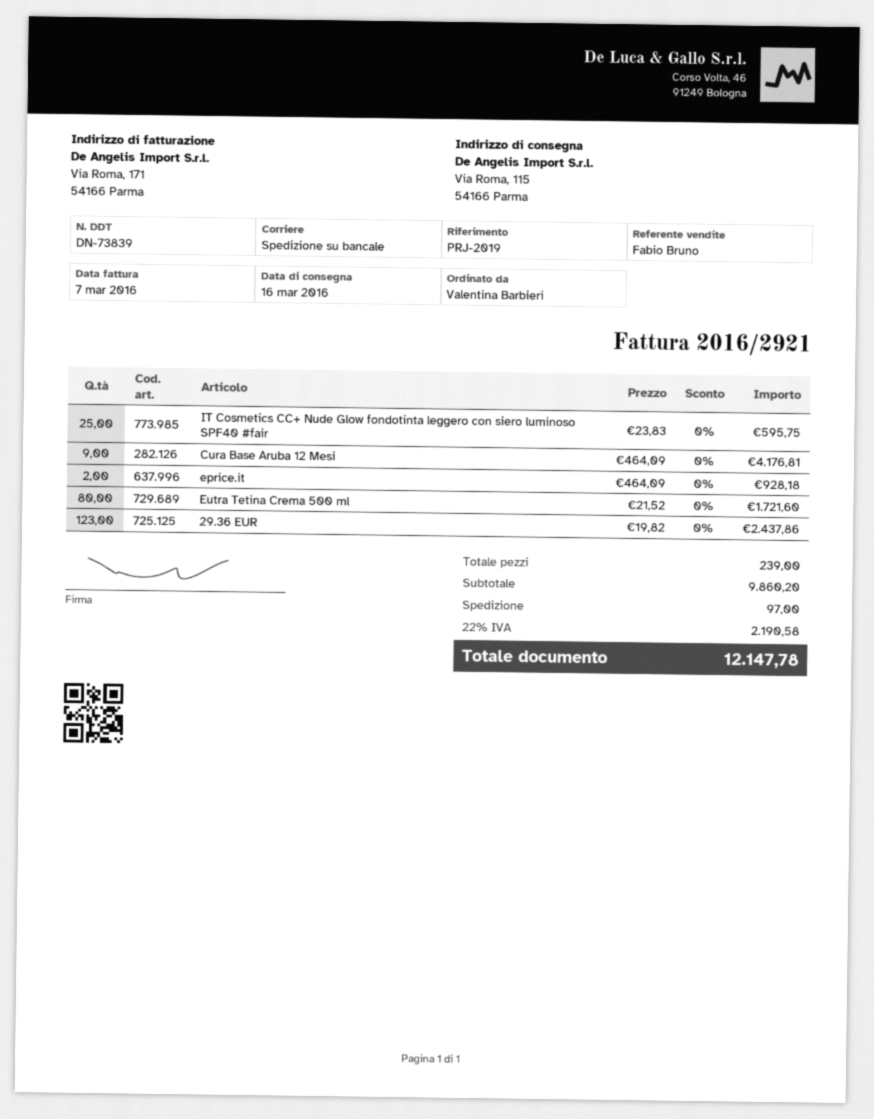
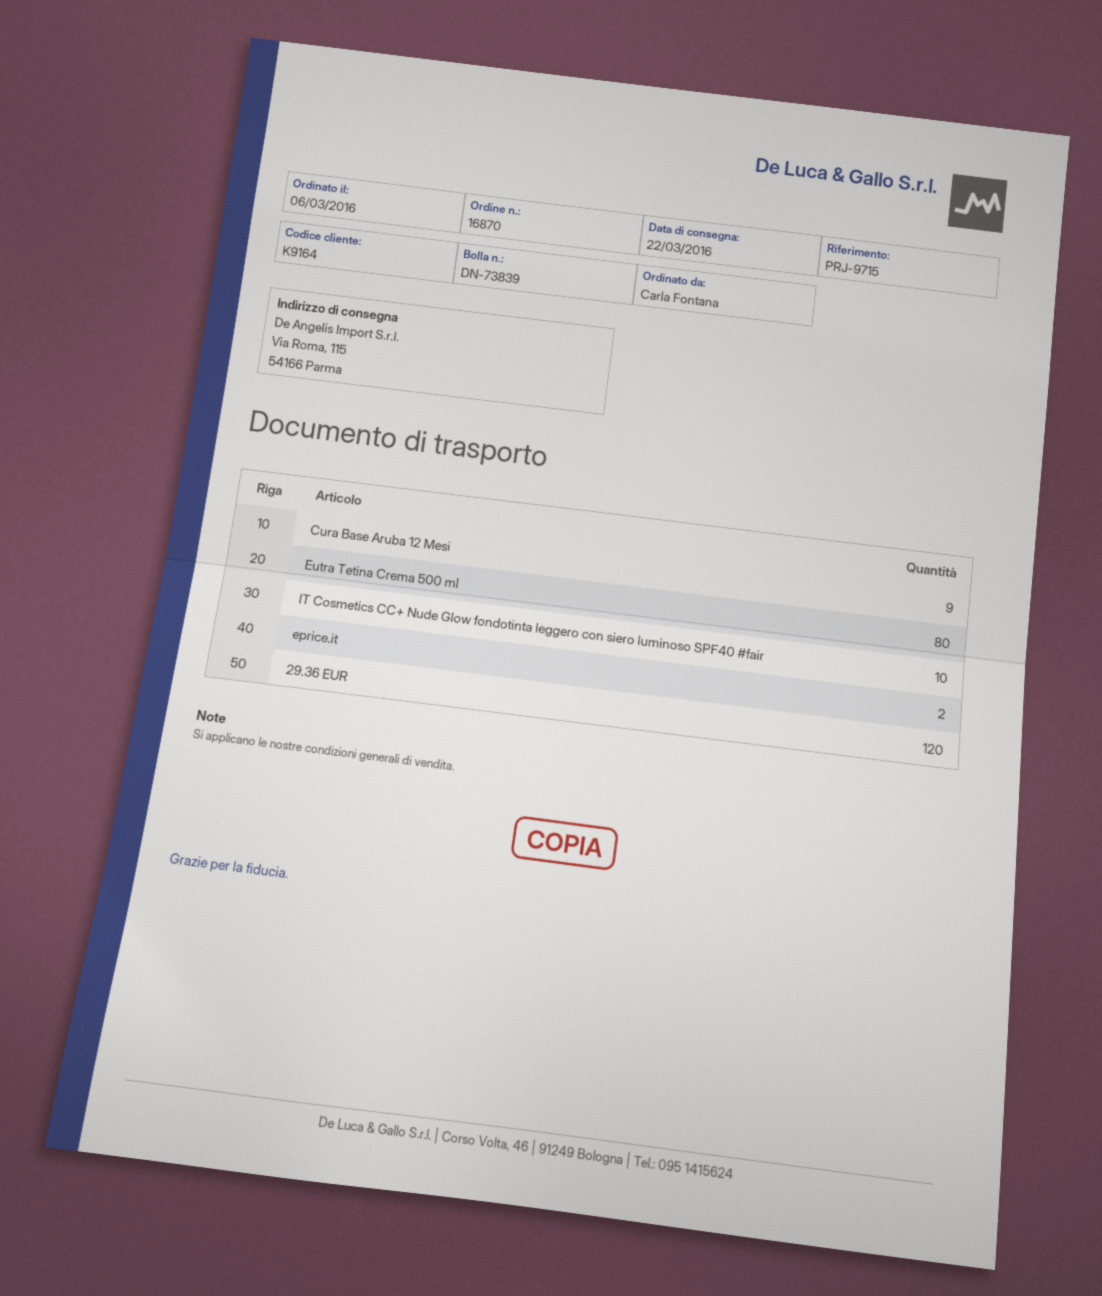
delivery date: 2016-03-16 -> 2016-03-22
reference: PRJ-2019 -> PRJ-9715
ordered by: Valentina Barbieri -> Carla Fontana
IT Cosmetics CC+ Nude Glow fondotinta leggero con siero luminoso SPF40 #fair: 25 -> 10
29.36 EUR: 123 -> 120

